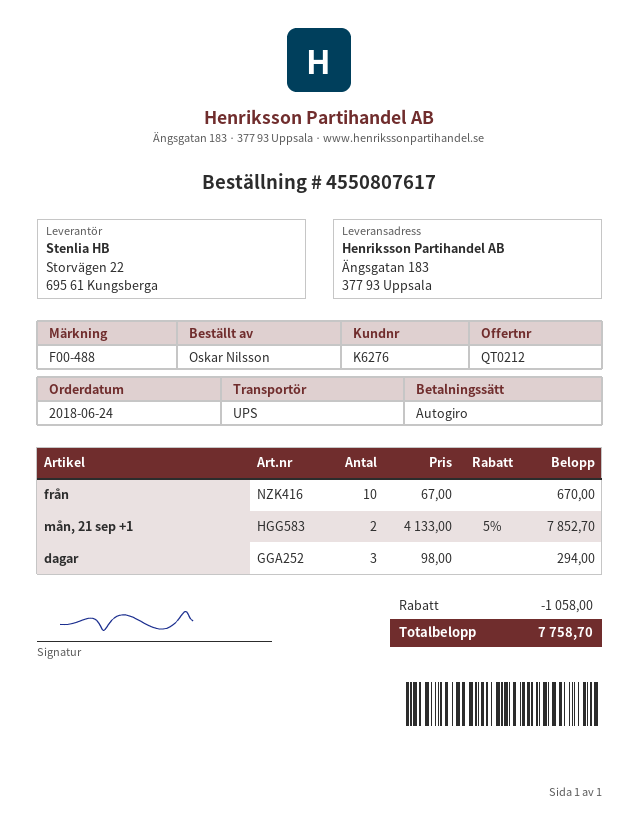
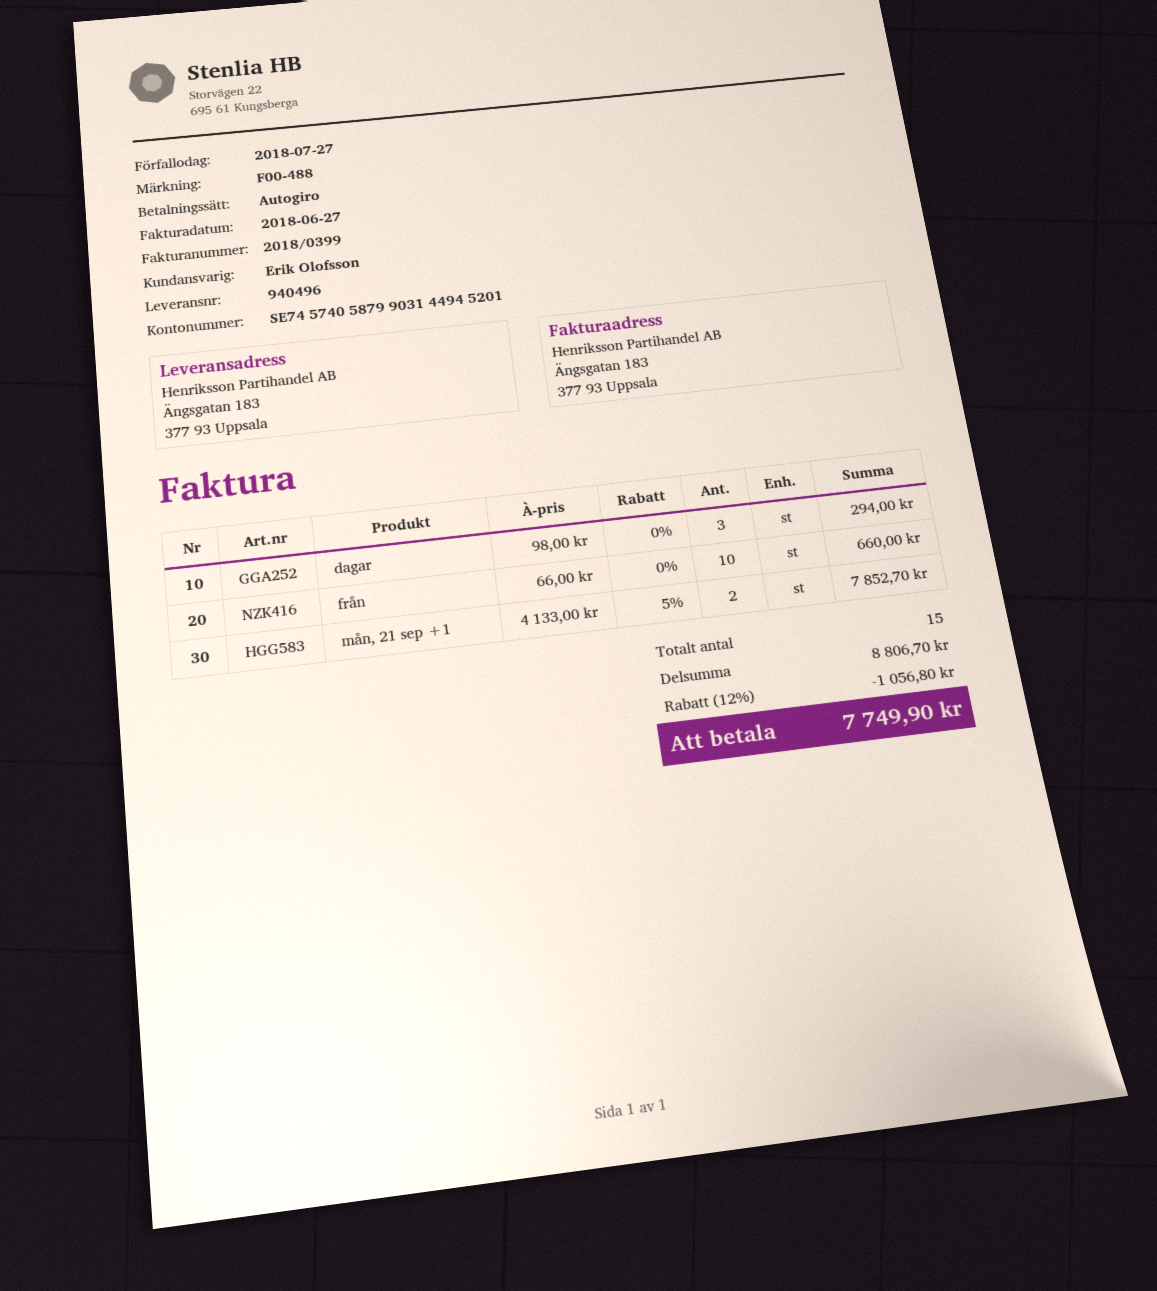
från: 10 x 67.00 = 670.00 -> 10 x 66.00 = 660.00
discount: 1058.00 -> 1056.80
total: 7758.70 -> 7749.90

